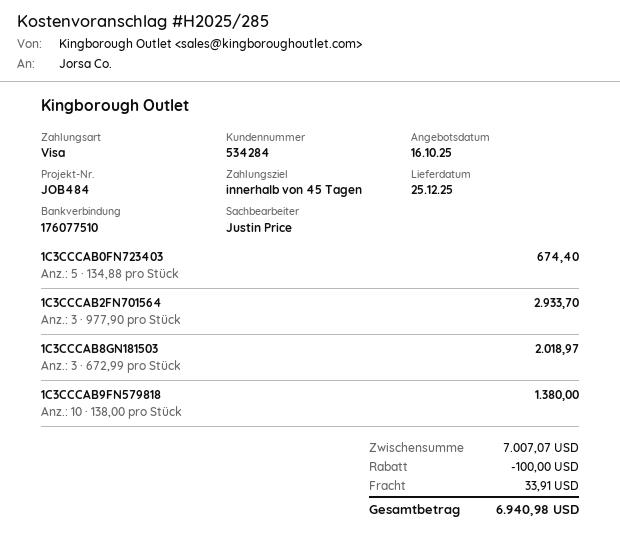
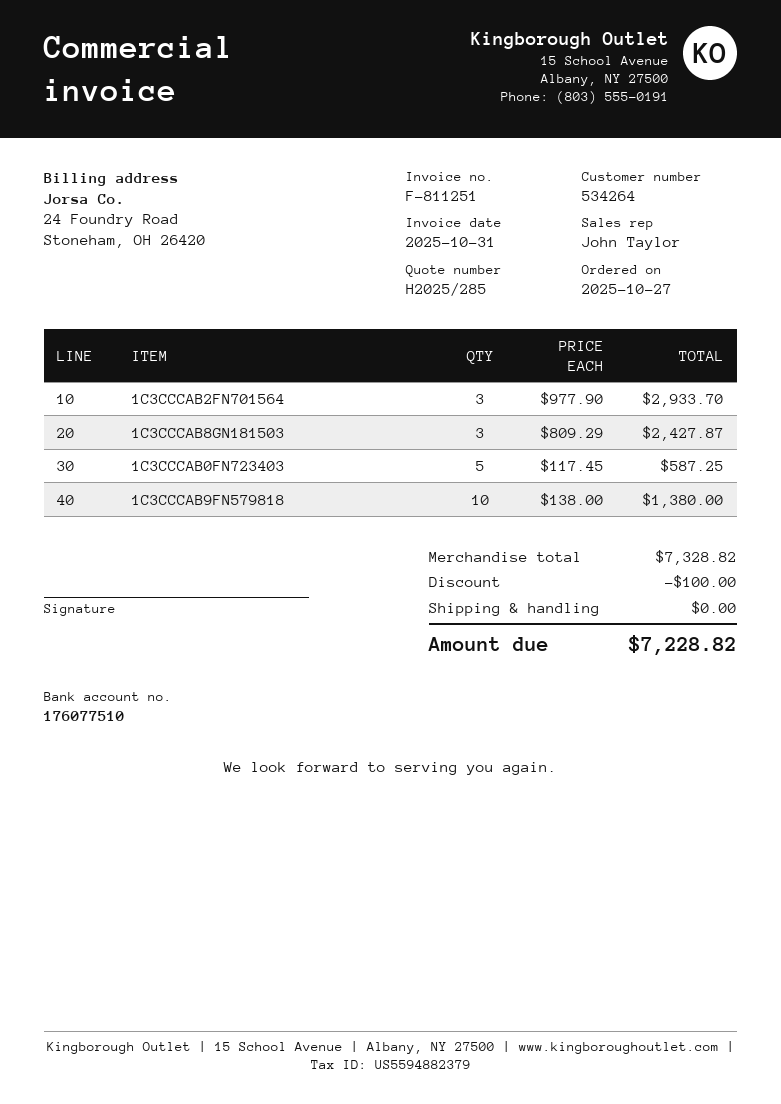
customer number: 534284 -> 534264
sales rep: Justin Price -> John Taylor
1C3CCCAB0FN723403: 5 x 134.88 = 674.40 -> 5 x 117.45 = 587.25
1C3CCCAB8GN181503: 3 x 672.99 = 2018.97 -> 3 x 809.29 = 2427.87
subtotal: 7007.07 -> 7328.82
shipping: 33.91 -> 0.00
total: 6940.98 -> 7228.82

